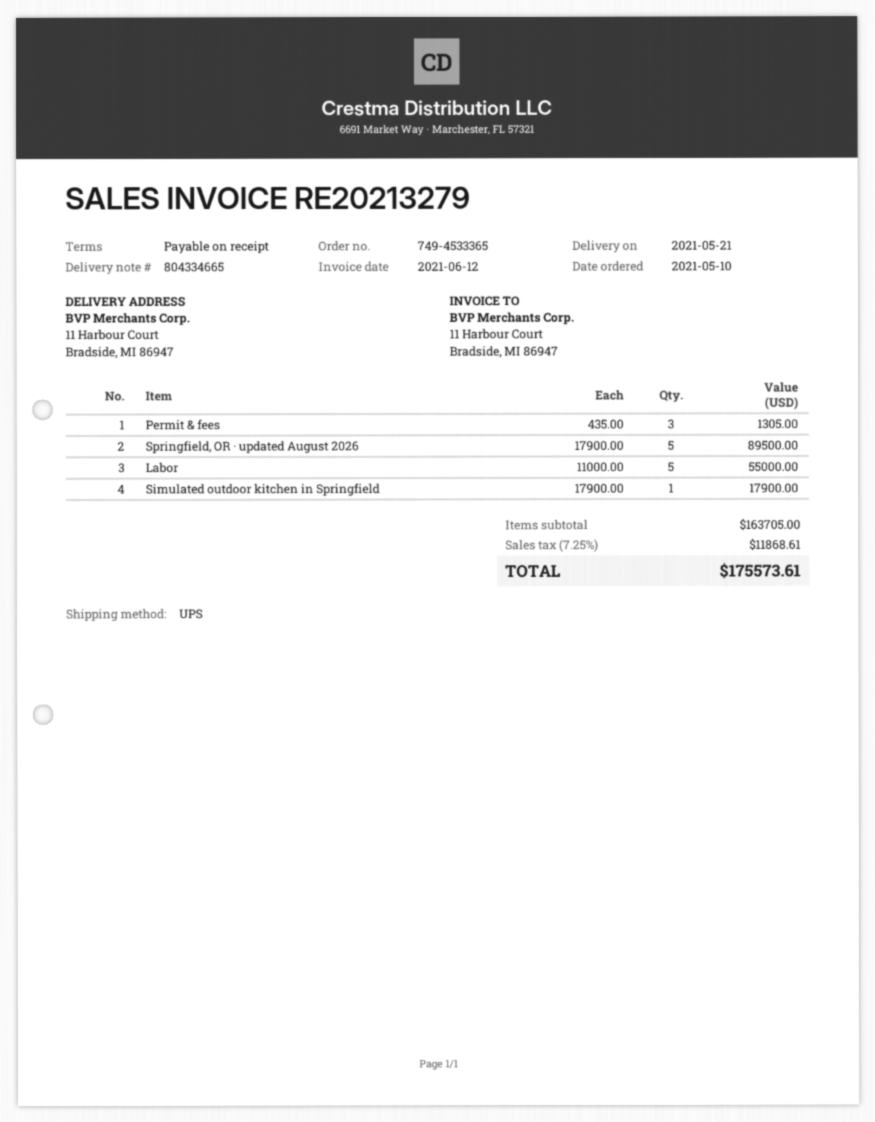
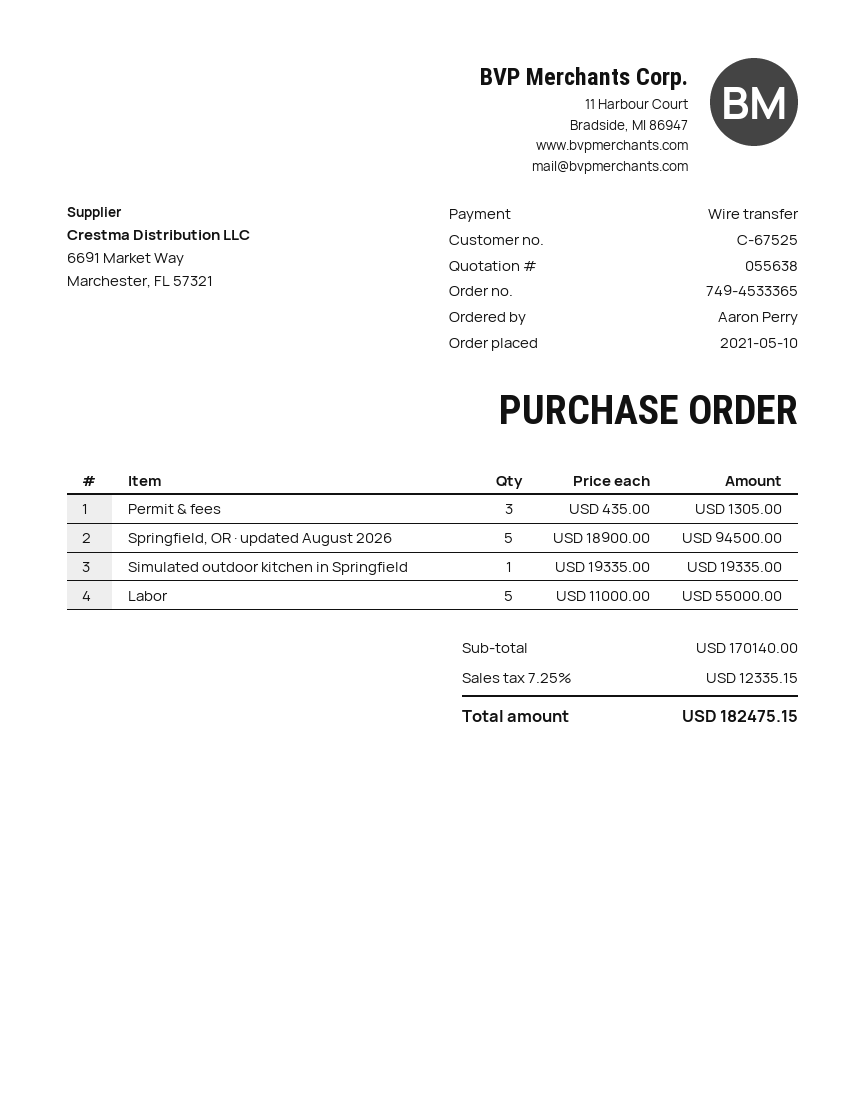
Springfield, OR · updated August 2026: 5 x 17900.00 = 89500.00 -> 5 x 18900.00 = 94500.00
Simulated outdoor kitchen in Springfield: 1 x 17900.00 = 17900.00 -> 1 x 19335.00 = 19335.00
subtotal: 163705.00 -> 170140.00
tax: 7.25% = 11868.61 -> 7.25% = 12335.15
total: 175573.61 -> 182475.15

